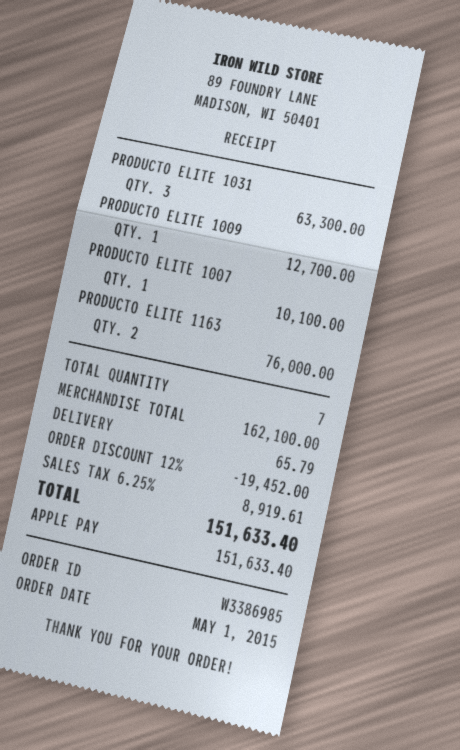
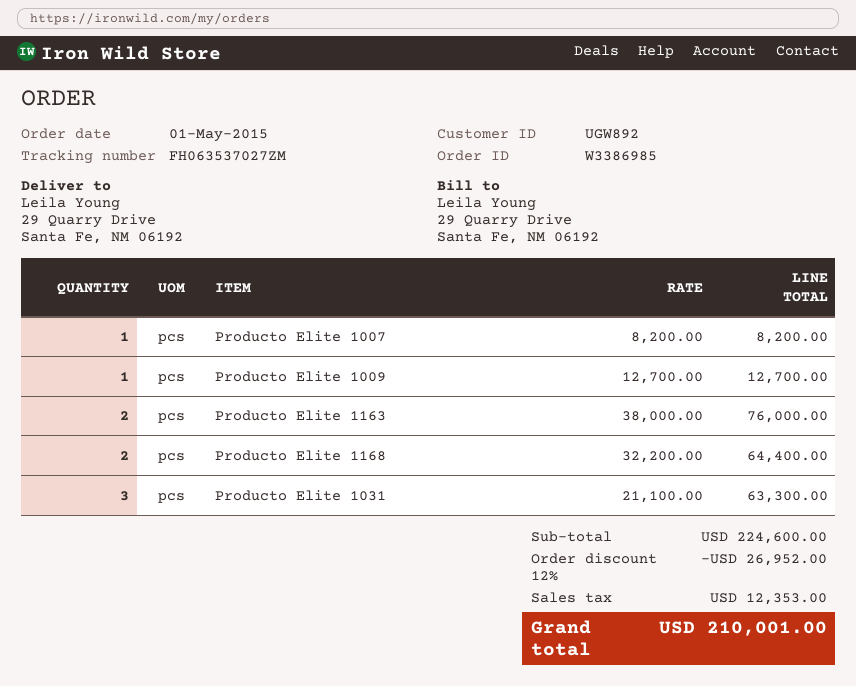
PRODUCTO ELITE 1007: 1 for 10100.00 -> 1 for 8200.00
Producto Elite 1168: none -> 2 for 64400.00
subtotal: 162100.00 -> 224600.00
discount: 12% = 19452.00 -> 12% = 26952.00
shipping: 65.79 -> none
tax: 8919.61 -> 12353.00
total: 151633.40 -> 210001.00

